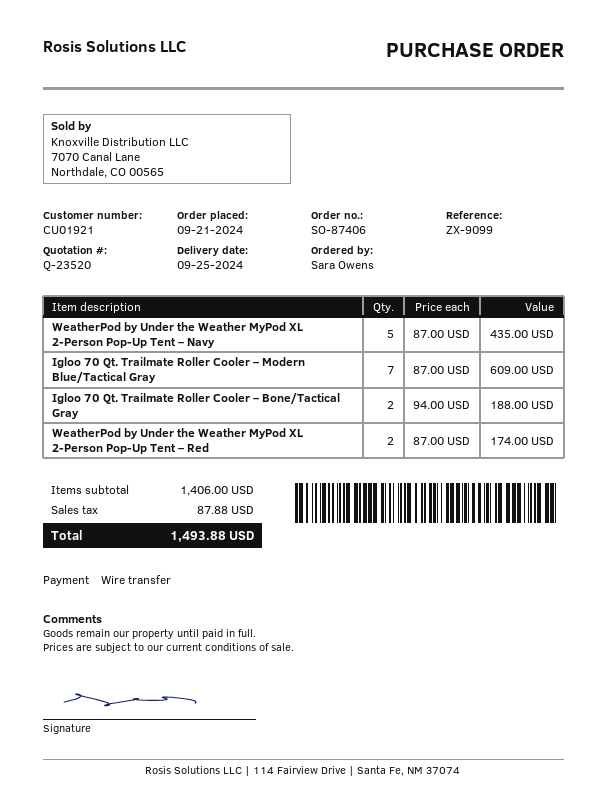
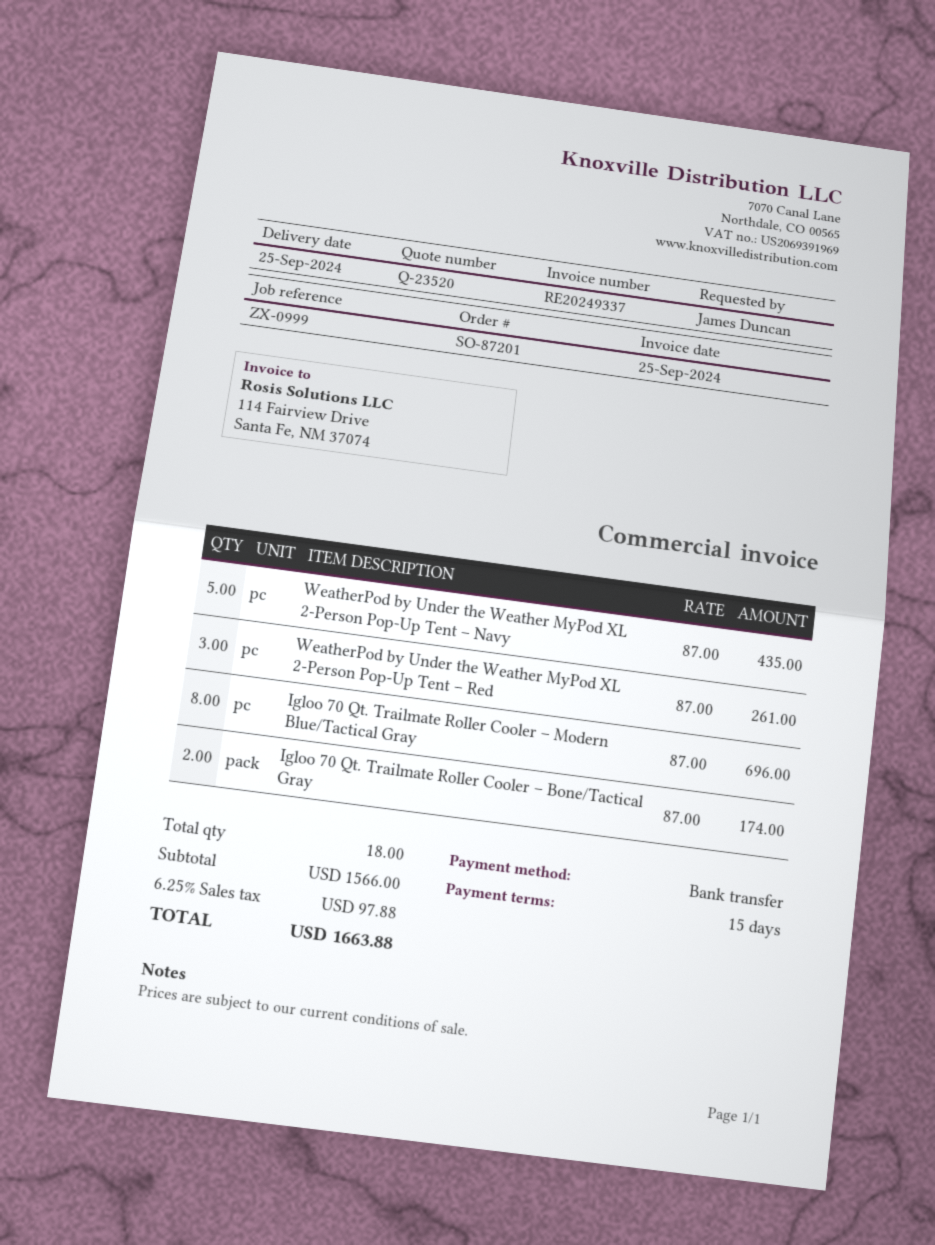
order number: SO-87406 -> SO-87201
reference: ZX-9099 -> ZX-0999
ordered by: Sara Owens -> James Duncan
Igloo 70 Qt. Trailmate Roller Cooler – Modern Blue/Tactical Gray: 7 x 87.00 = 609.00 -> 8 x 87.00 = 696.00
Igloo 70 Qt. Trailmate Roller Cooler – Bone/Tactical Gray: 2 x 94.00 = 188.00 -> 2 x 87.00 = 174.00
WeatherPod by Under the Weather MyPod XL 2-Person Pop-Up Tent – Red: 2 x 87.00 = 174.00 -> 3 x 87.00 = 261.00
subtotal: 1406.00 -> 1566.00
tax: 87.88 -> 97.88
total: 1493.88 -> 1663.88

